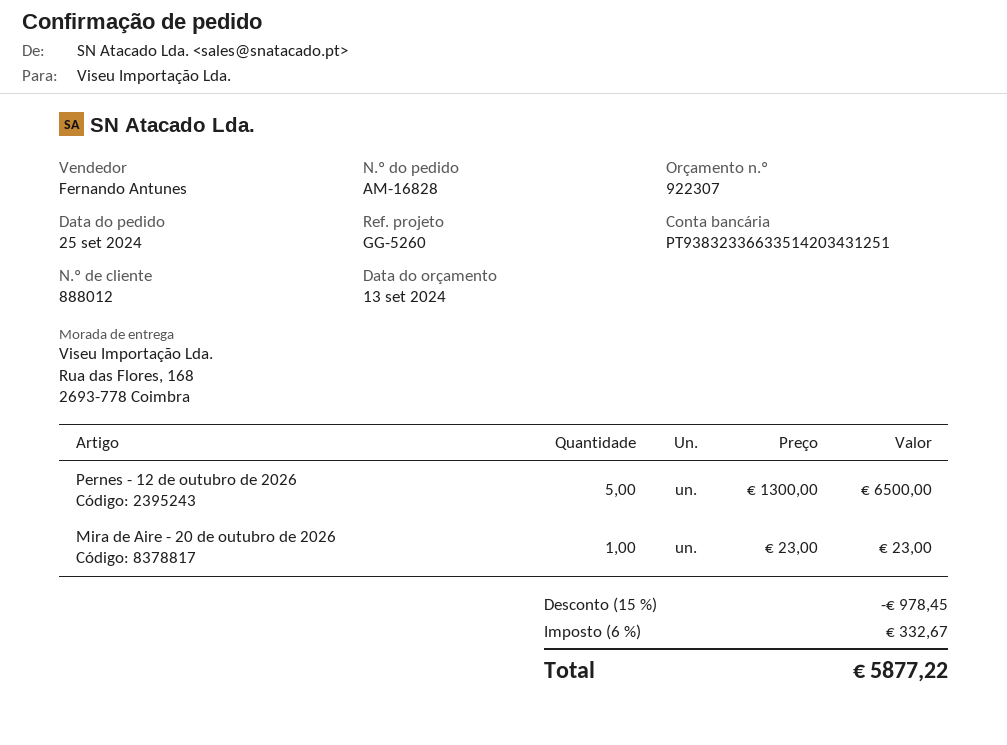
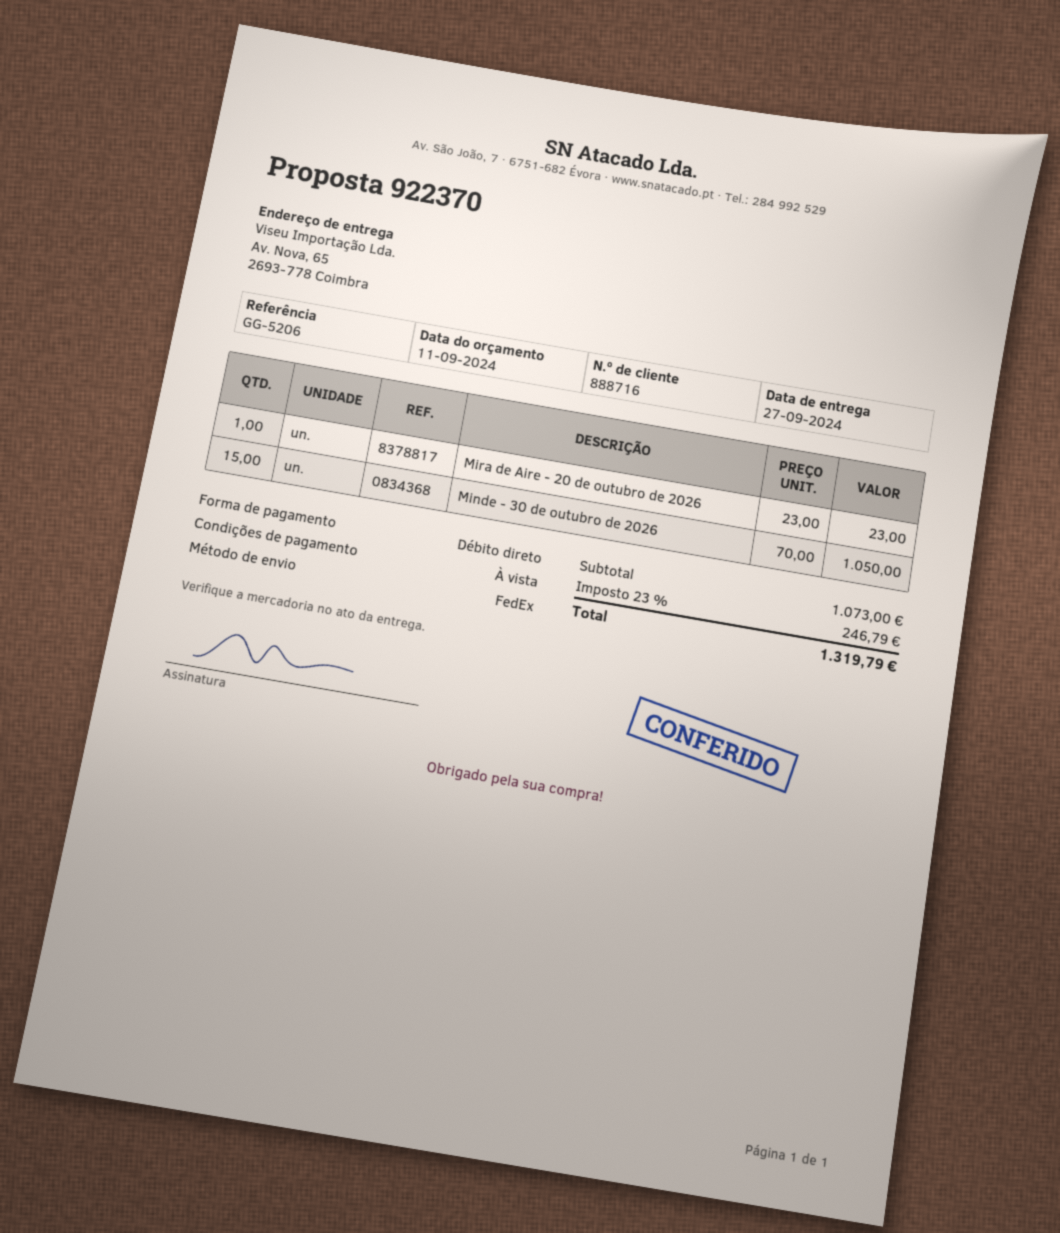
quote number: 922307 -> 922370
quote date: 2024-09-13 -> 2024-09-11
customer number: 888012 -> 888716
reference: GG-5260 -> GG-5206
ship to: Rua das Flores, 168, 2693-778 Coimbra -> Av. Nova, 65, 2693-778 Coimbra
Pernes - 12 de outubro de 2026: 5 x 1300.00 = 6500.00 -> none
Minde - 30 de outubro de 2026: none -> 15 x 70.00 = 1050.00
discount: 15% = 978.45 -> none
tax: 6% = 332.67 -> 23% = 246.79
total: 5877.22 -> 1319.79

